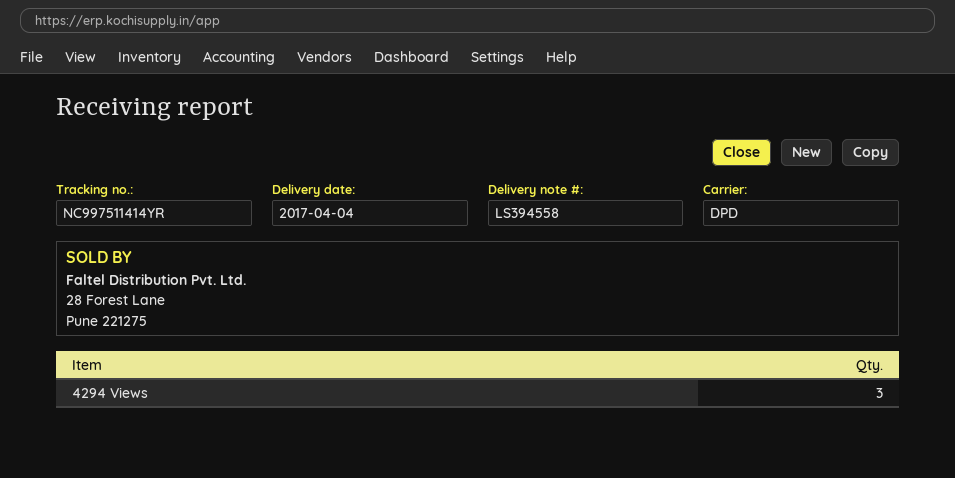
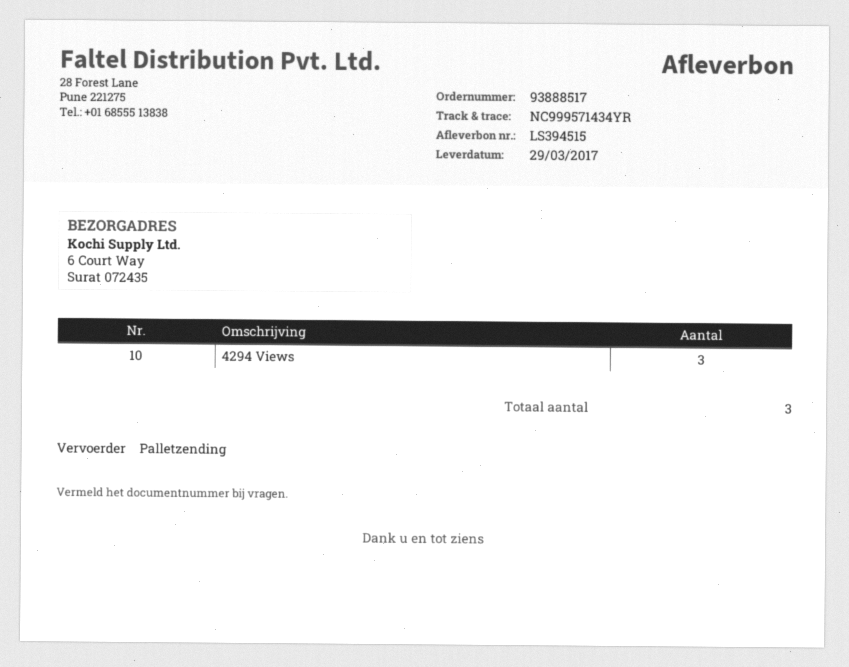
delivery note number: LS394558 -> LS394515
delivery date: 2017-04-04 -> 2017-03-29
shipping method: DPD -> pallet freight
tracking number: NC997511414YR -> NC999571434YR

